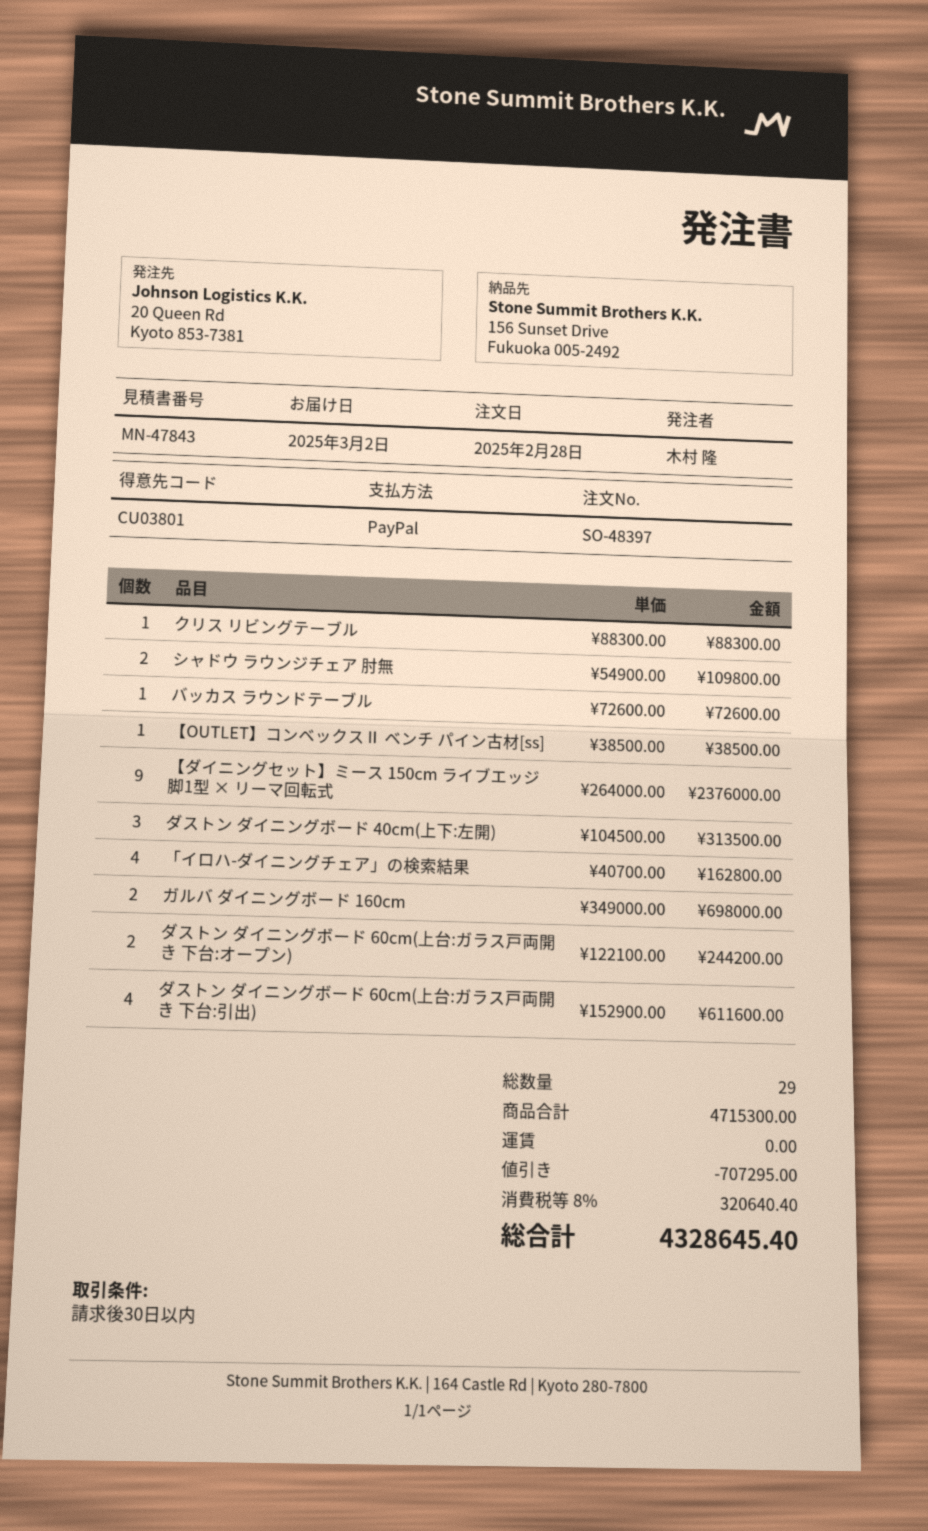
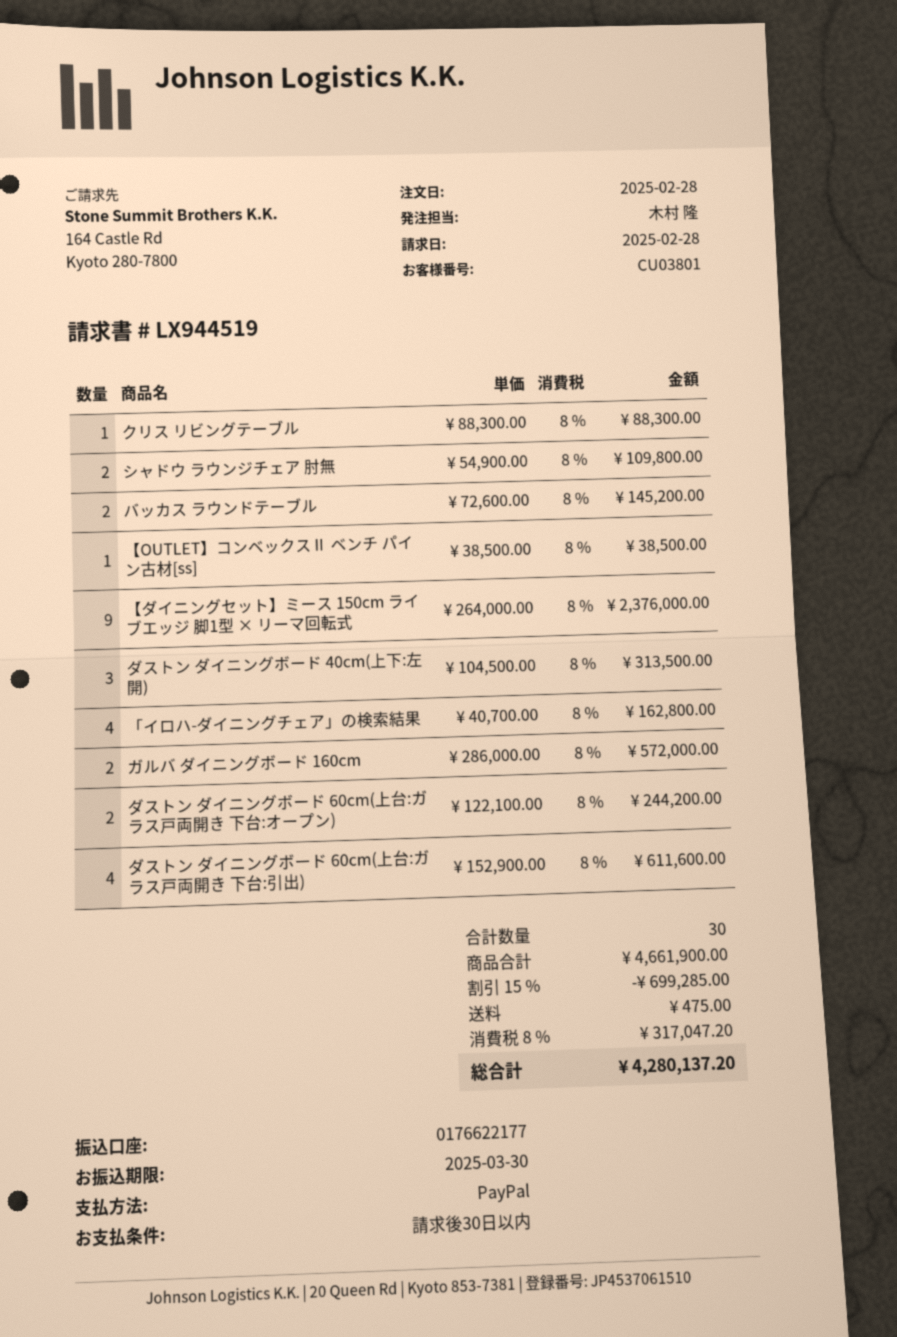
バッカス ラウンドテーブル: 1 x 72600.00 = 72600.00 -> 2 x 72600.00 = 145200.00
ガルバ ダイニングボード 160cm: 2 x 349000.00 = 698000.00 -> 2 x 286000.00 = 572000.00
total quantity: 29 -> 30
subtotal: 4715300.00 -> 4661900.00
discount: 707295.00 -> 699285.00
shipping: 0.00 -> 475.00
tax: 8% = 320640.40 -> 8% = 317047.20
total: 4328645.40 -> 4280137.20

